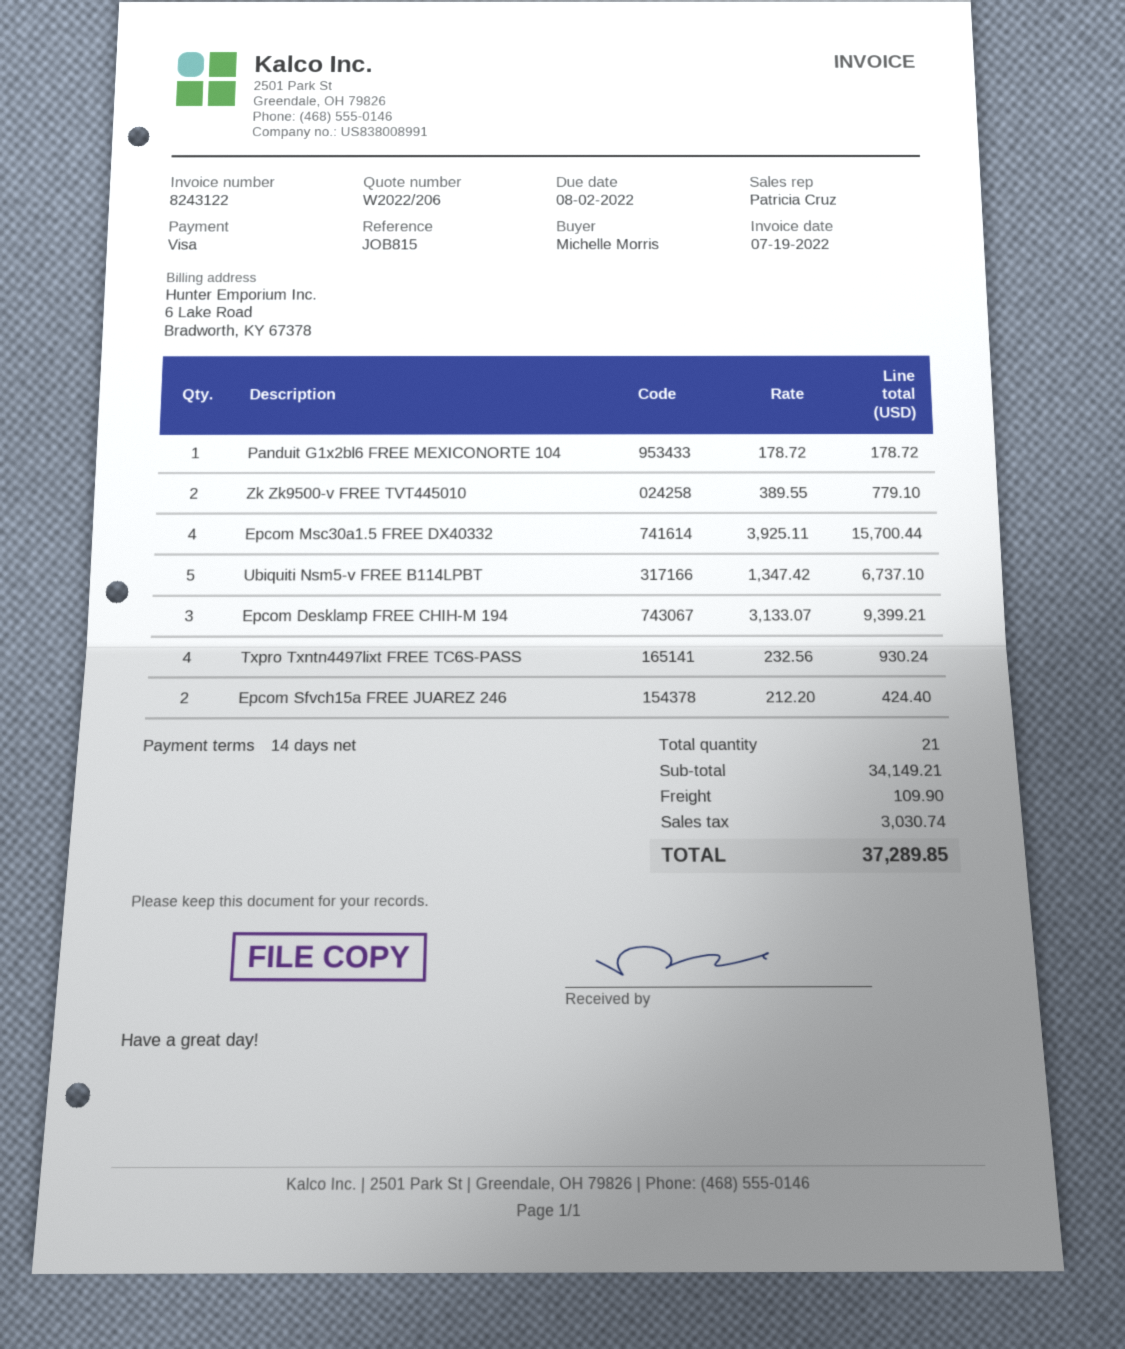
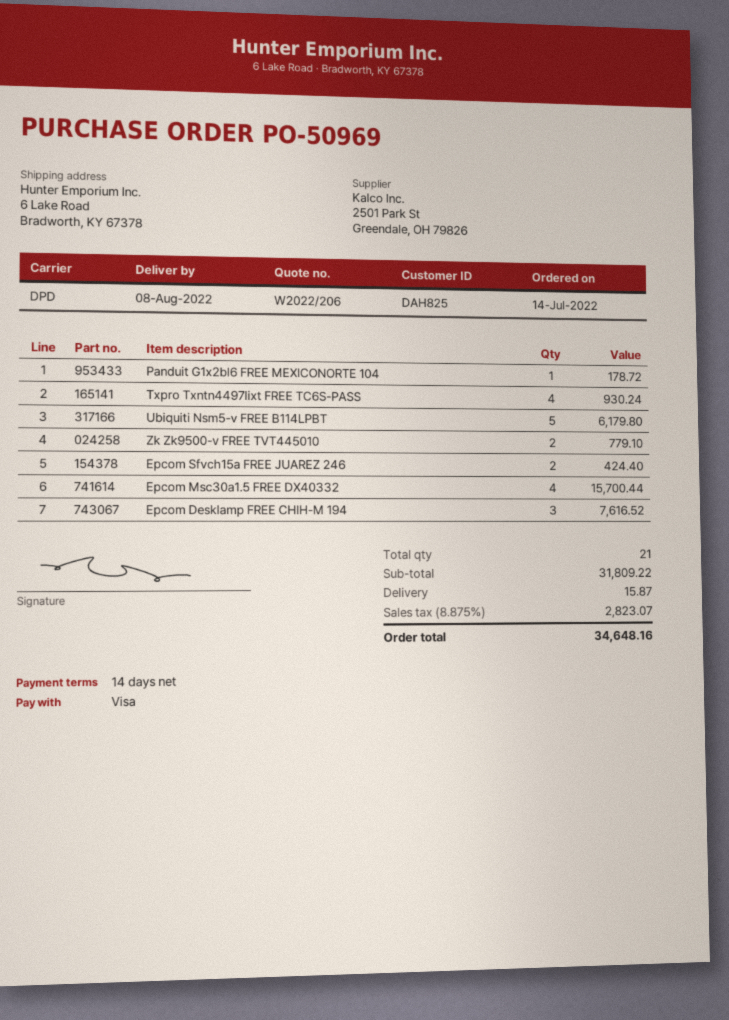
Ubiquiti Nsm5-v FREE B114LPBT: 5 for 6737.10 -> 5 for 6179.80
Epcom Desklamp FREE CHIH-M 194: 3 for 9399.21 -> 3 for 7616.52
subtotal: 34149.21 -> 31809.22
shipping: 109.90 -> 15.87
tax: 3030.74 -> 2823.07
total: 37289.85 -> 34648.16

